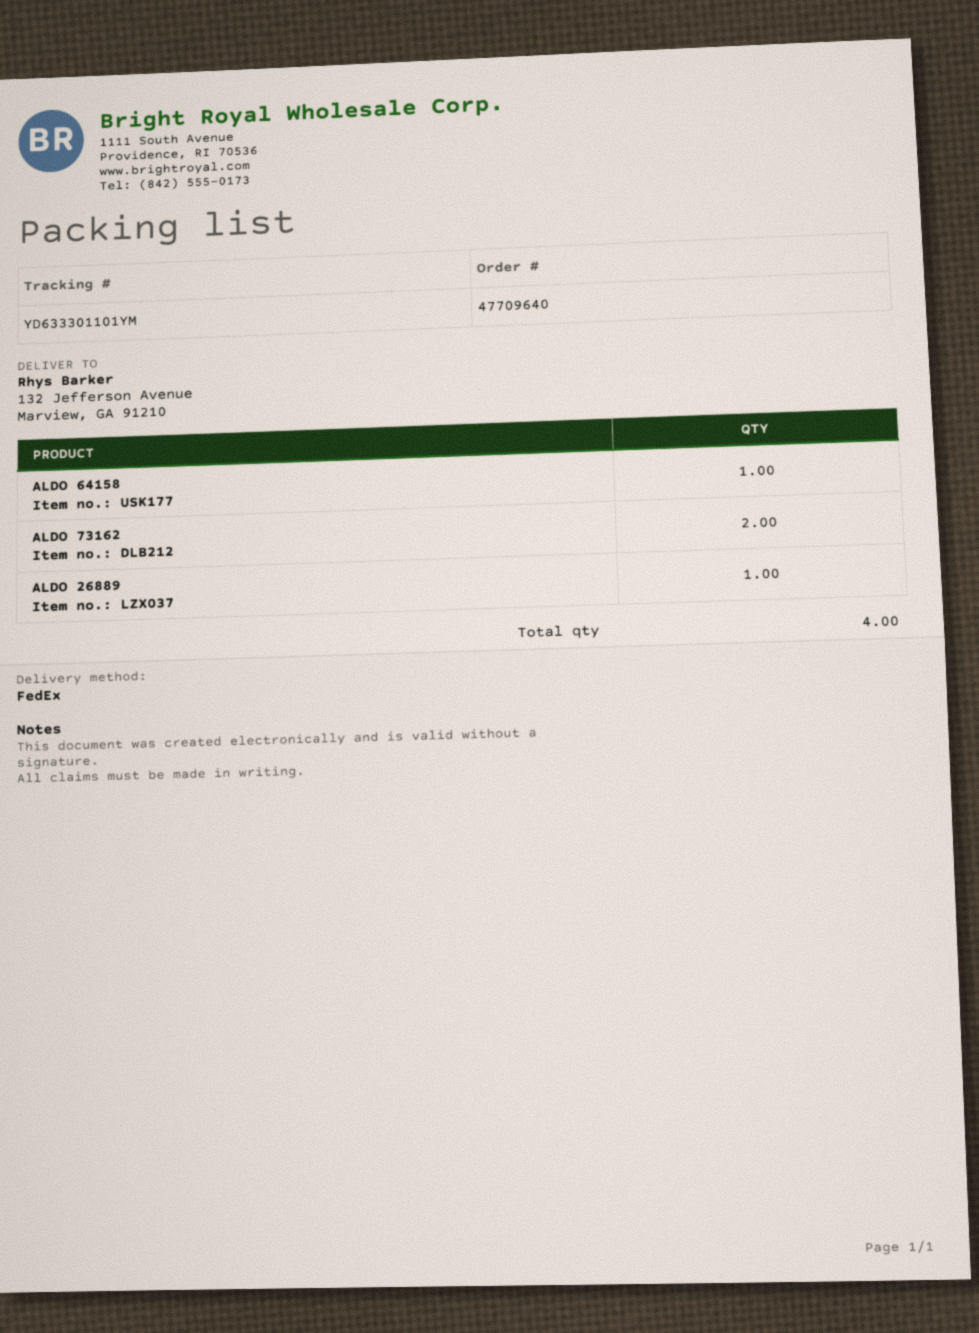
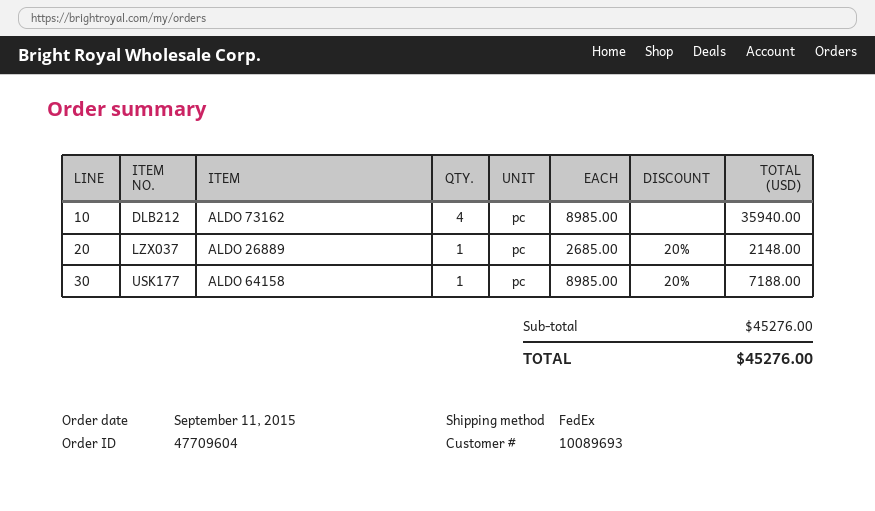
order number: 47709640 -> 47709604
ALDO 73162: 2 -> 4

